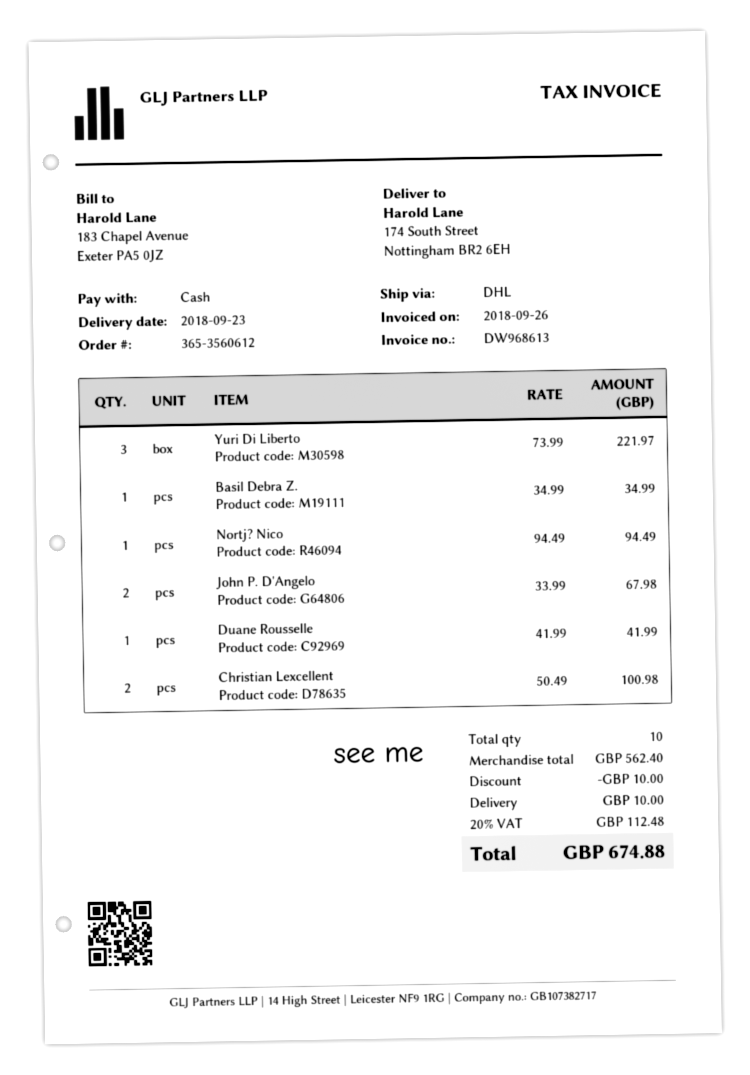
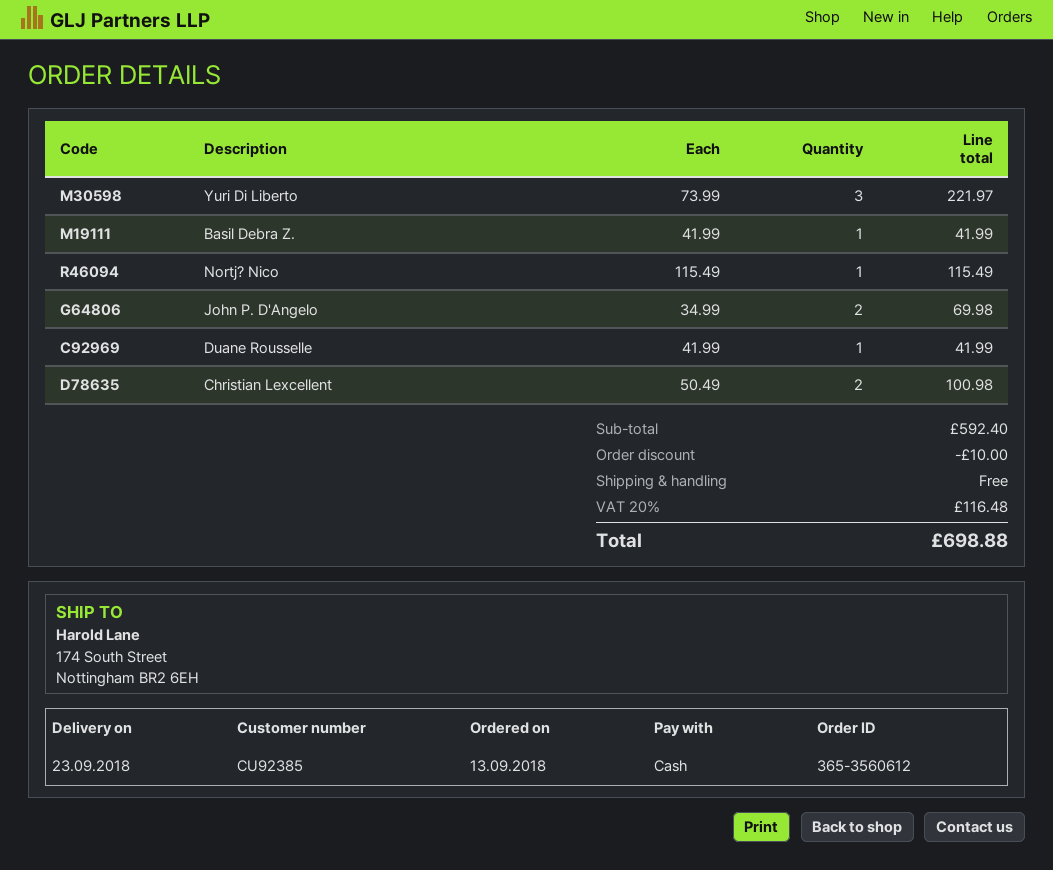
Basil Debra Z.: 1 x 34.99 = 34.99 -> 1 x 41.99 = 41.99
Nortj? Nico: 1 x 94.49 = 94.49 -> 1 x 115.49 = 115.49
John P. D'Angelo: 2 x 33.99 = 67.98 -> 2 x 34.99 = 69.98
subtotal: 562.40 -> 592.40
shipping: 10.00 -> 0.00
tax: 20% = 112.48 -> 20% = 116.48
total: 674.88 -> 698.88

